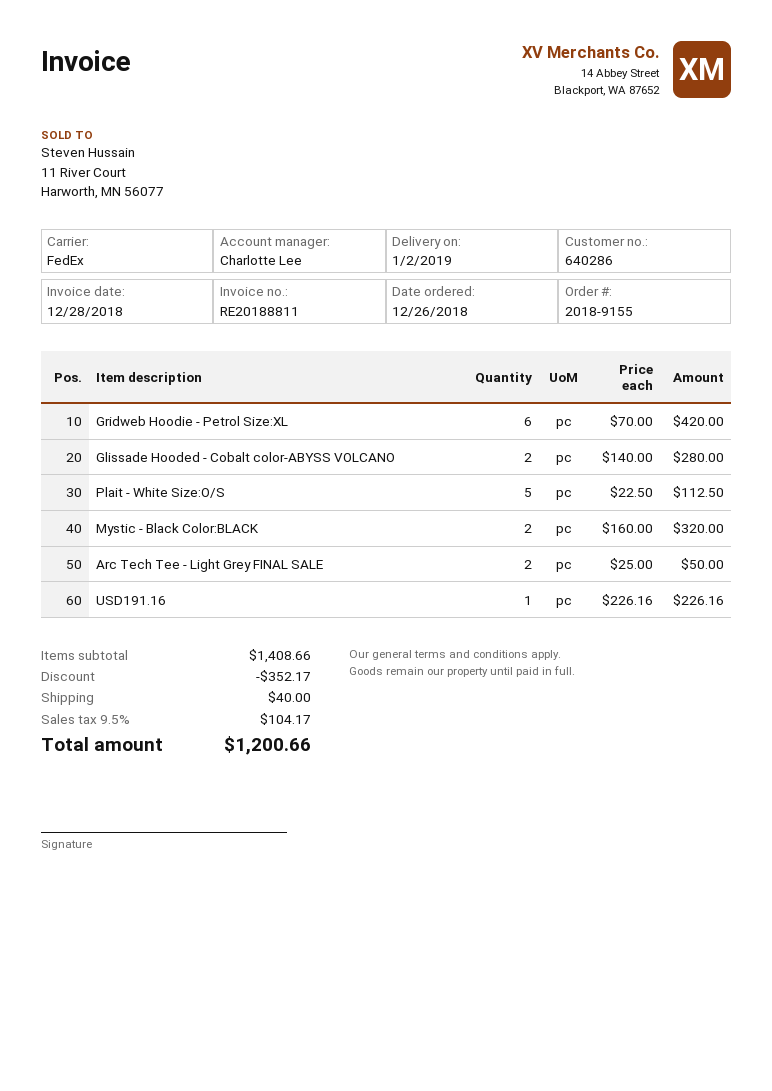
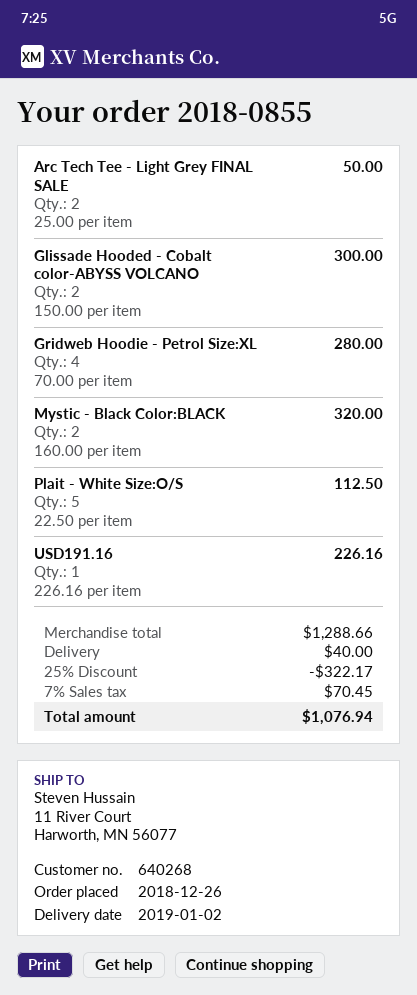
order number: 2018-9155 -> 2018-0855
customer number: 640286 -> 640268
Gridweb Hoodie - Petrol Size:XL: 6 x 70.00 = 420.00 -> 4 x 70.00 = 280.00
Glissade Hooded - Cobalt color-ABYSS VOLCANO: 2 x 140.00 = 280.00 -> 2 x 150.00 = 300.00
subtotal: 1408.66 -> 1288.66
discount: 352.17 -> 322.17
tax: 9.5% = 104.17 -> 7% = 70.45
total: 1200.66 -> 1076.94

